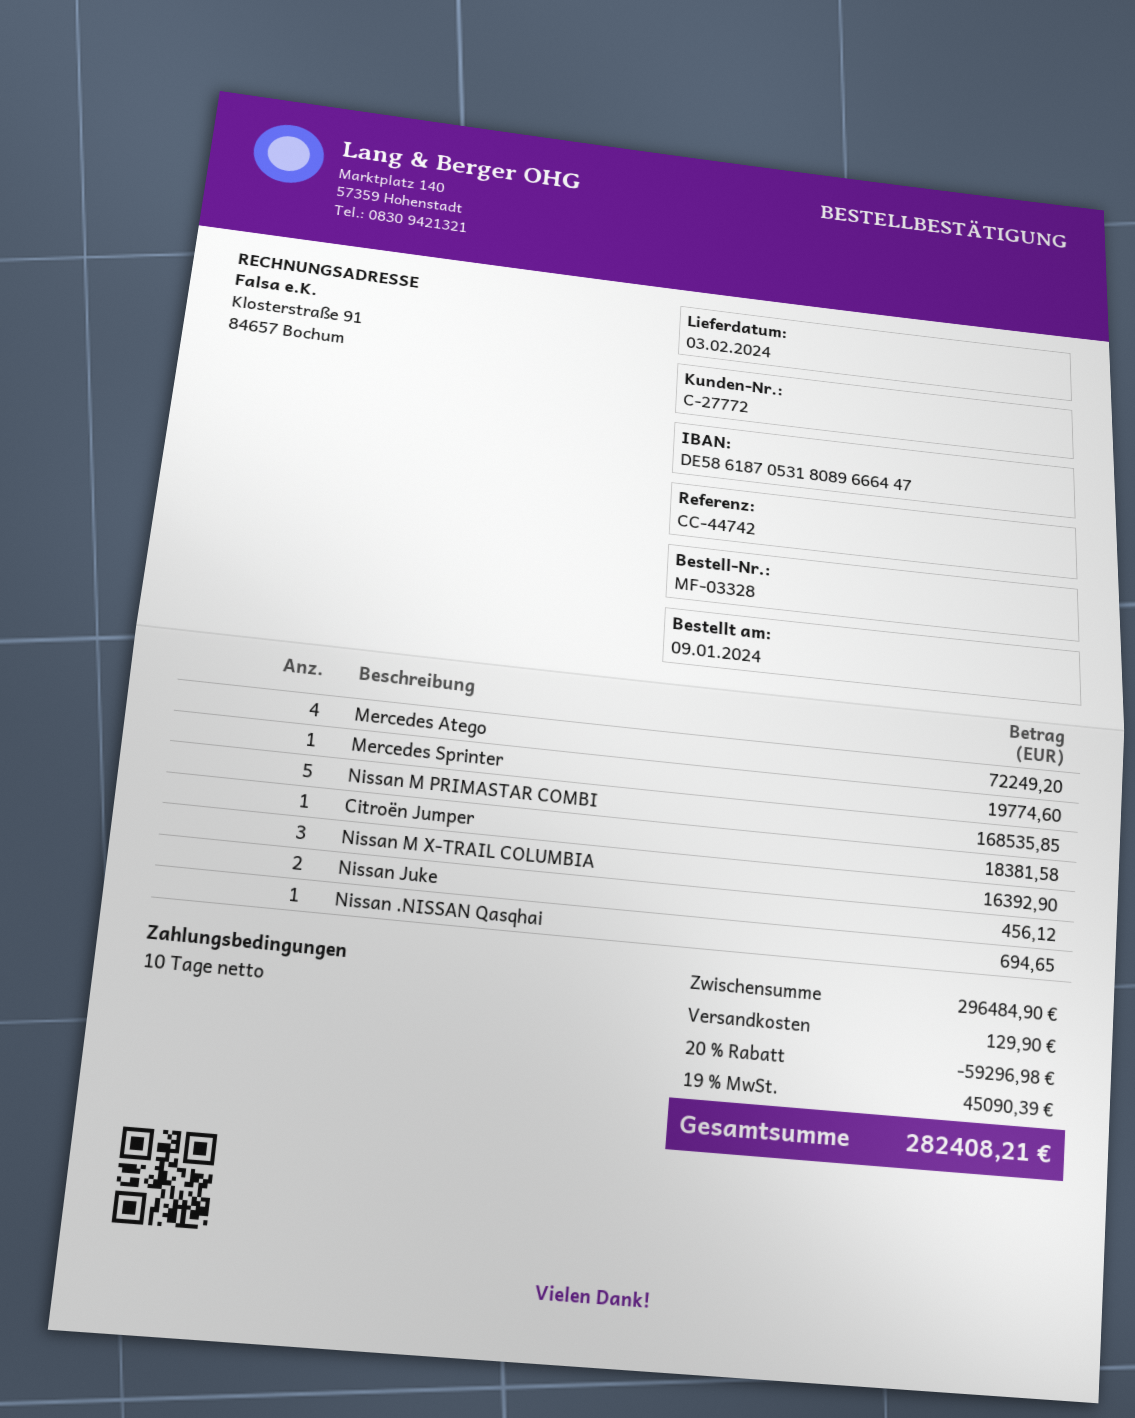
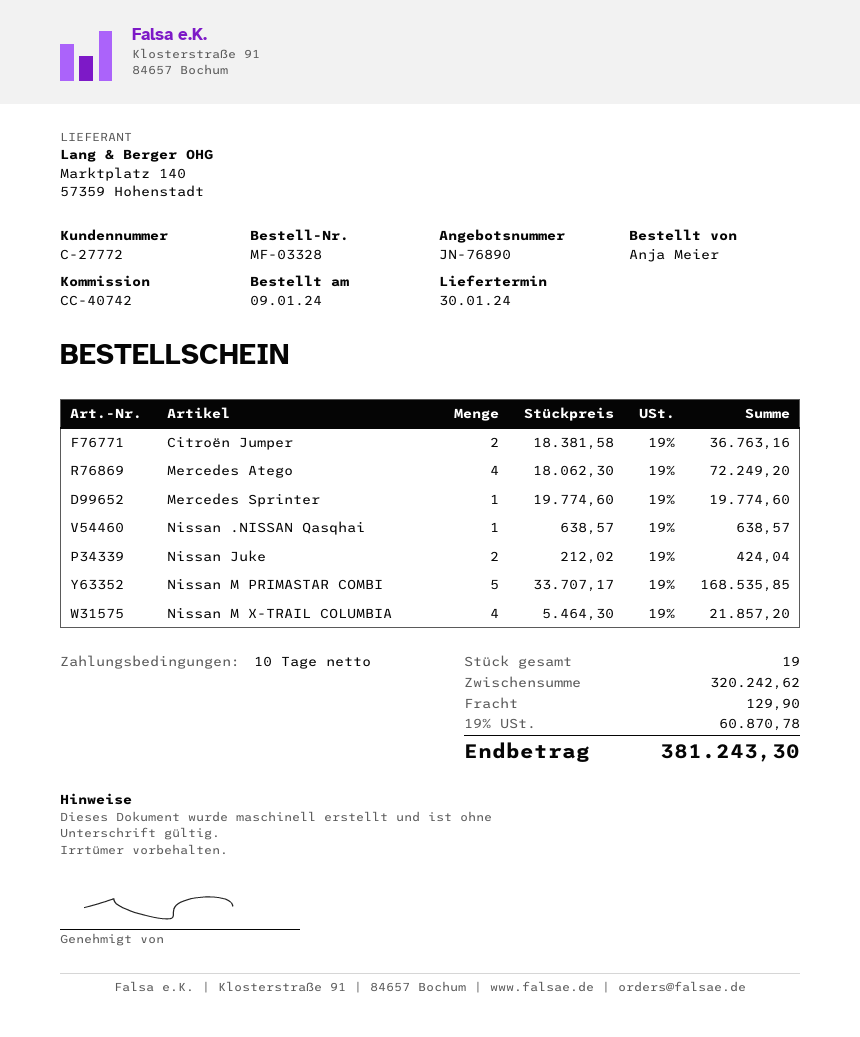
delivery date: 2024-02-03 -> 2024-01-30
reference: CC-44742 -> CC-40742
Citroën Jumper: 1 for 18381.58 -> 2 for 36763.16
Nissan M X-TRAIL COLUMBIA: 3 for 16392.90 -> 4 for 21857.20
Nissan Juke: 2 for 456.12 -> 2 for 424.04
Nissan .NISSAN Qasqhai: 1 for 694.65 -> 1 for 638.57
subtotal: 296484.90 -> 320242.62
discount: 20% = 59296.98 -> none
tax: 19% = 45090.39 -> 19% = 60870.78
total: 282408.21 -> 381243.30

